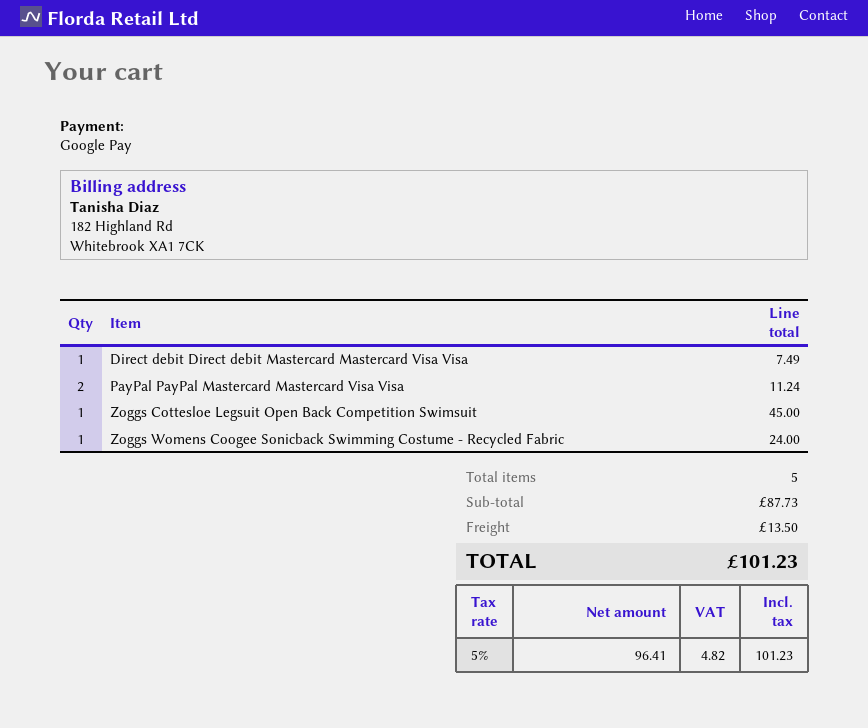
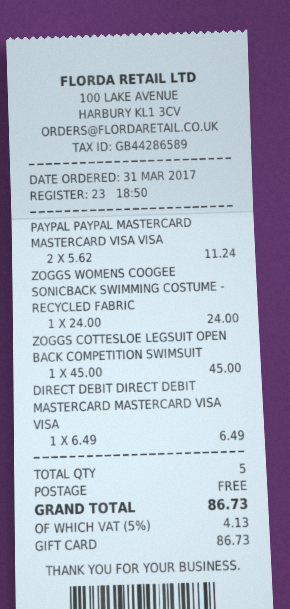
payment method: Google Pay -> gift card
Direct debit Direct debit Mastercard Mastercard Visa Visa: 1 for 7.49 -> 1 for 6.49
shipping: 13.50 -> 0.00
tax: 5% = 4.82 -> 5% = 4.13
total: 101.23 -> 86.73

